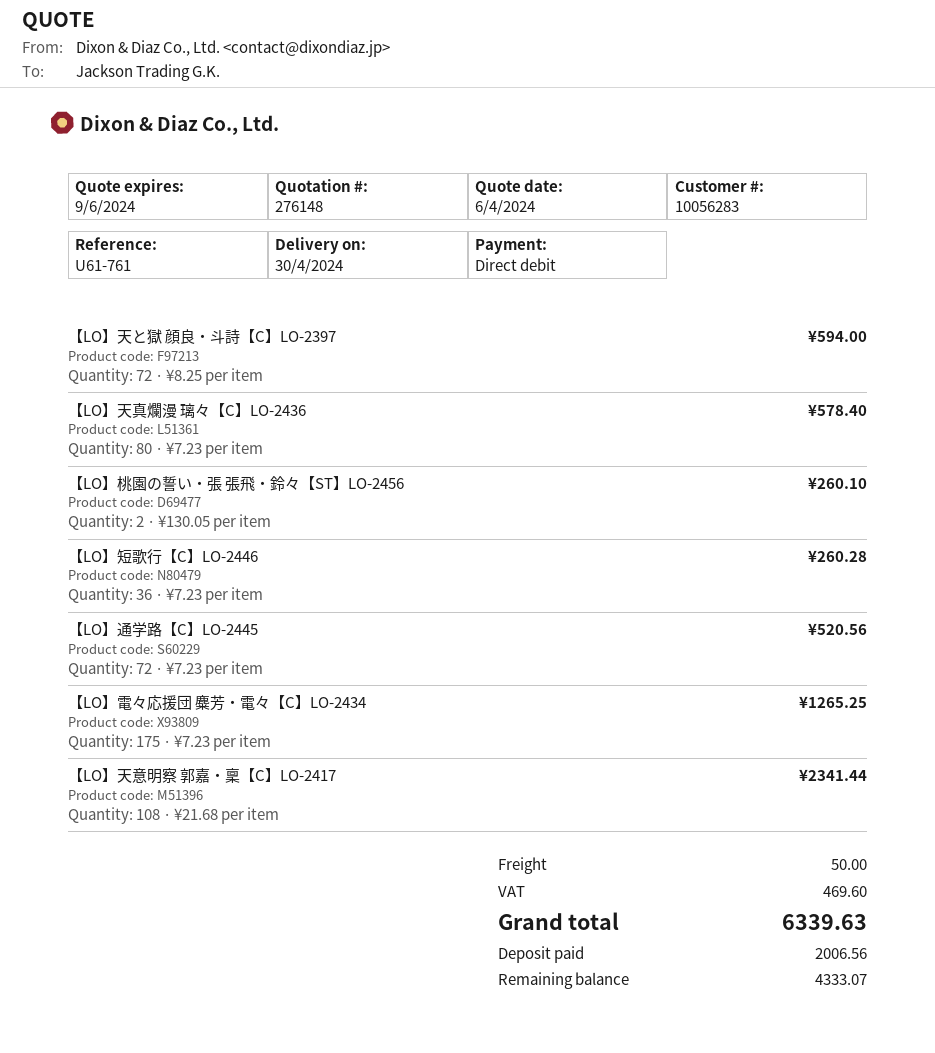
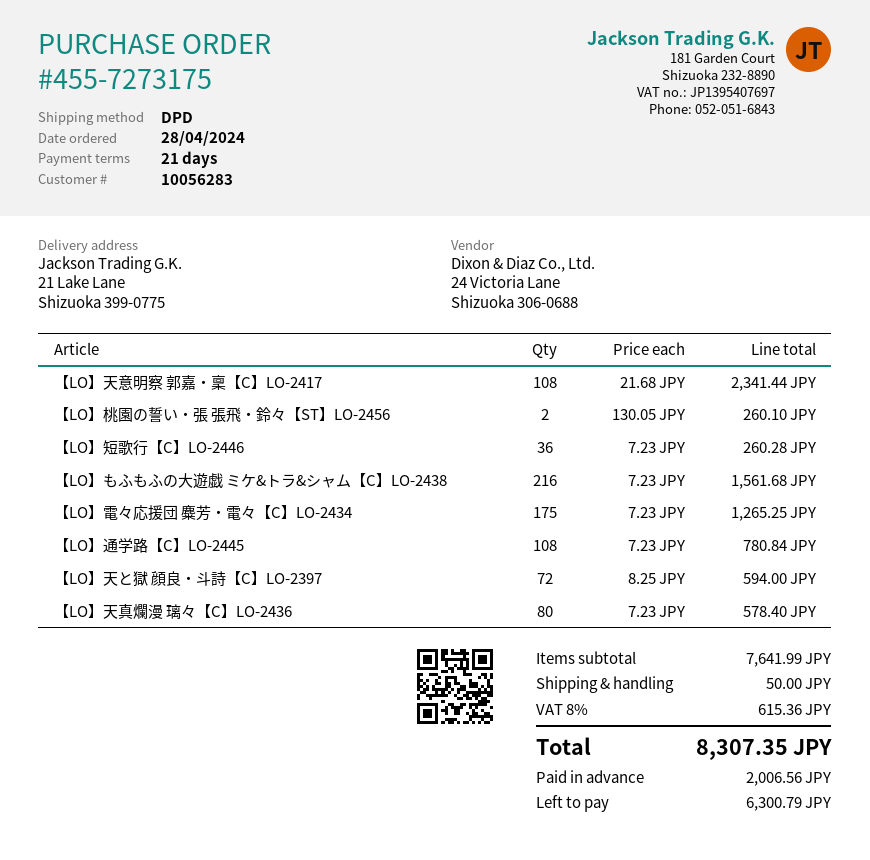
【LO】通学路【C】LO-2445: 72 x 7.23 = 520.56 -> 108 x 7.23 = 780.84
【LO】もふもふの大遊戯 ミケ&トラ&シャム【C】LO-2438: none -> 216 x 7.23 = 1561.68
tax: 469.60 -> 615.36
total: 6339.63 -> 8307.35
balance: 4333.07 -> 6300.79

